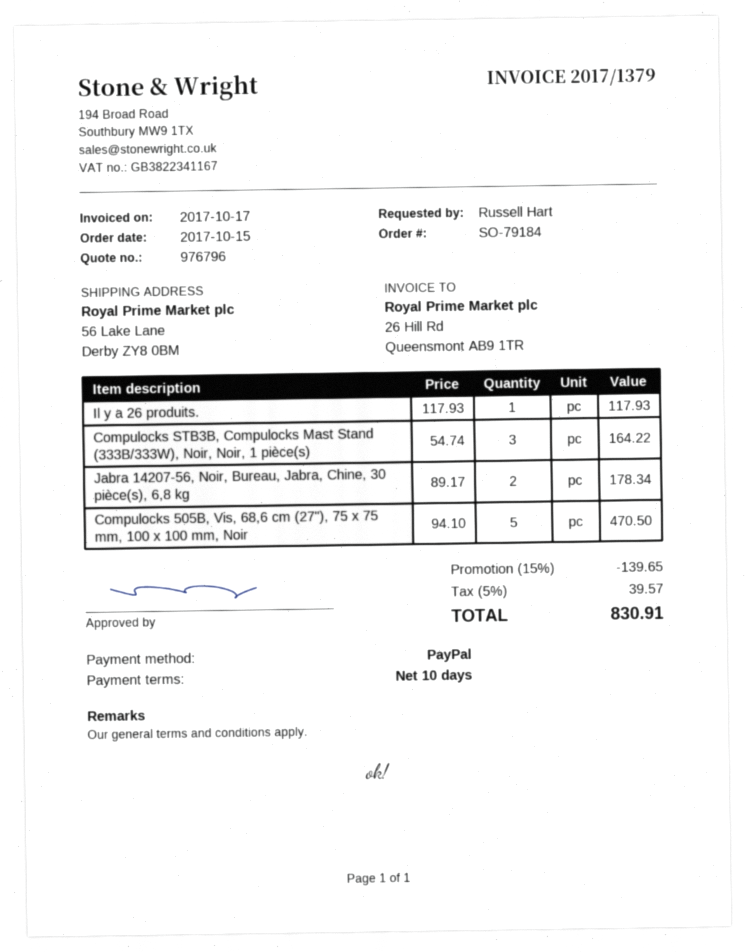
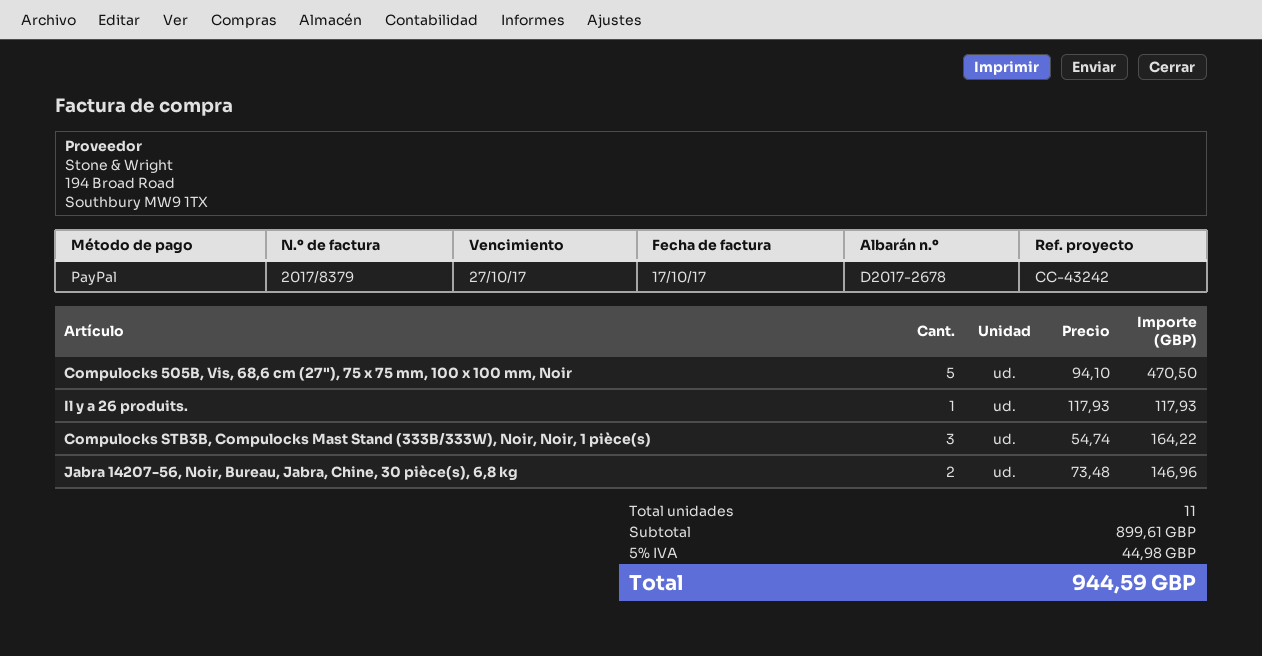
invoice number: 2017/1379 -> 2017/8379
Jabra 14207-56, Noir, Bureau, Jabra, Chine, 30 pièce(s), 6,8 kg: 2 x 89.17 = 178.34 -> 2 x 73.48 = 146.96
discount: 15% = 139.65 -> none
tax: 5% = 39.57 -> 5% = 44.98
total: 830.91 -> 944.59

